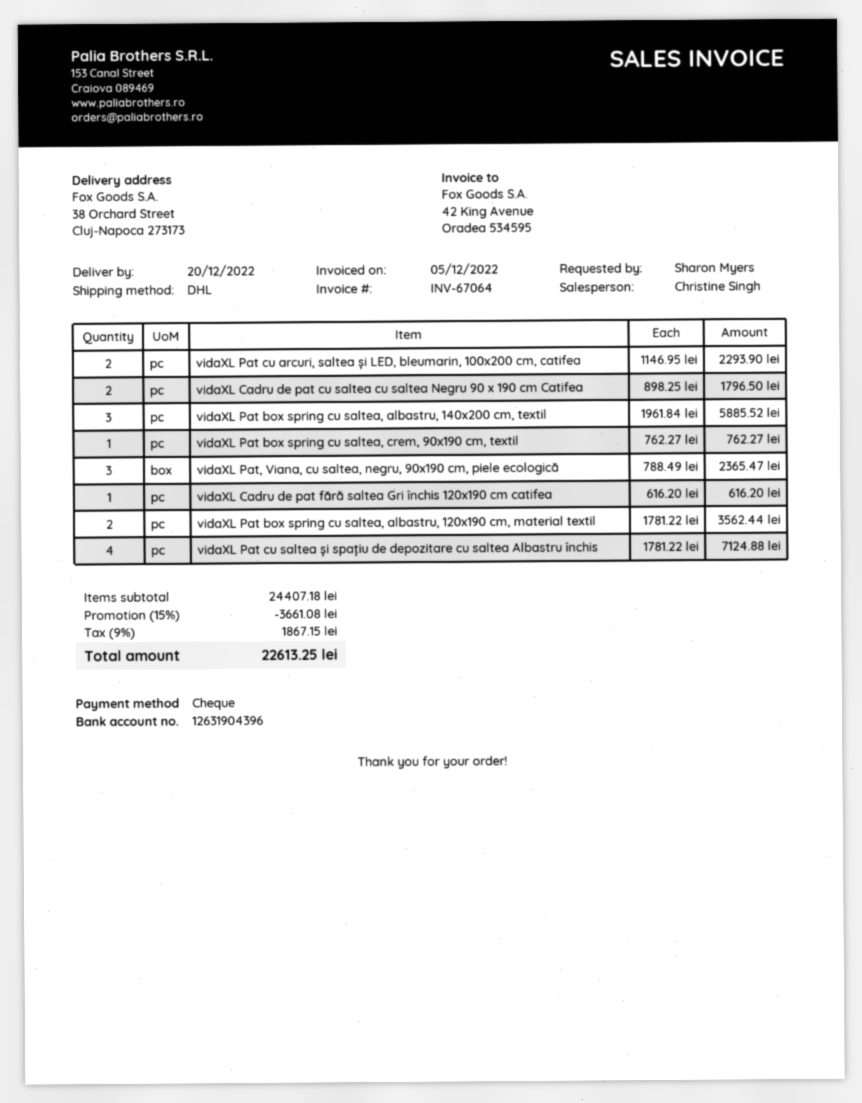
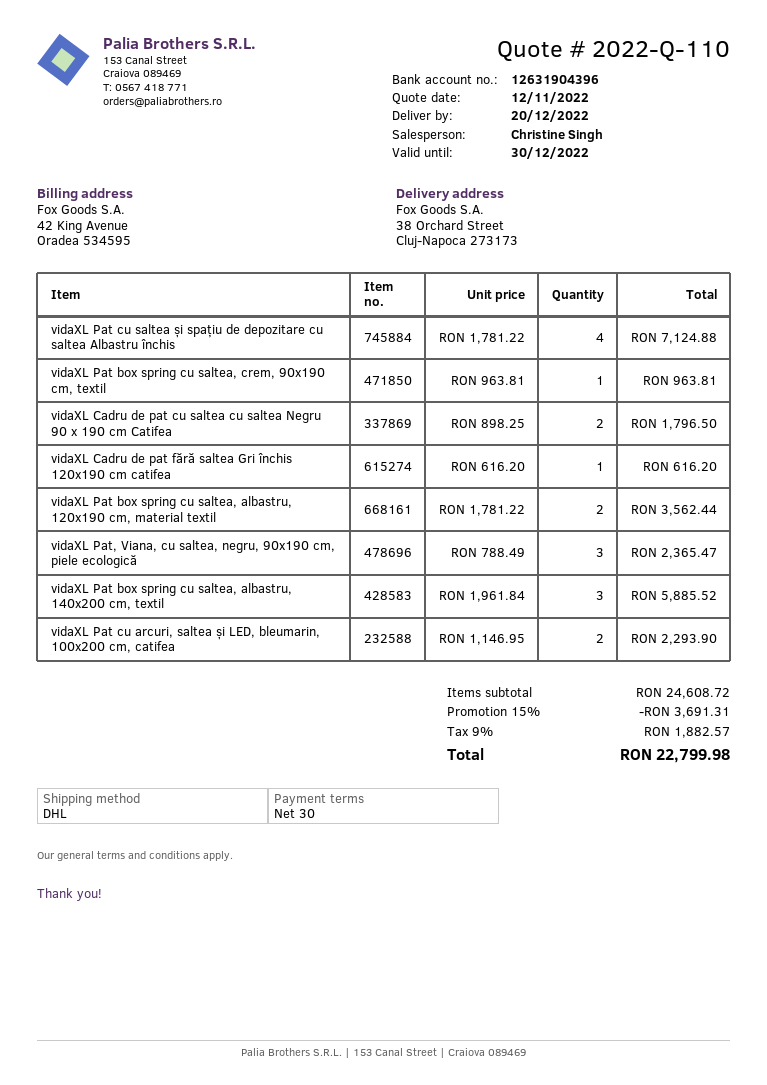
vidaXL Pat box spring cu saltea, crem, 90x190 cm, textil: 1 x 762.27 = 762.27 -> 1 x 963.81 = 963.81
subtotal: 24407.18 -> 24608.72
discount: 15% = 3661.08 -> 15% = 3691.31
tax: 9% = 1867.15 -> 9% = 1882.57
total: 22613.25 -> 22799.98

